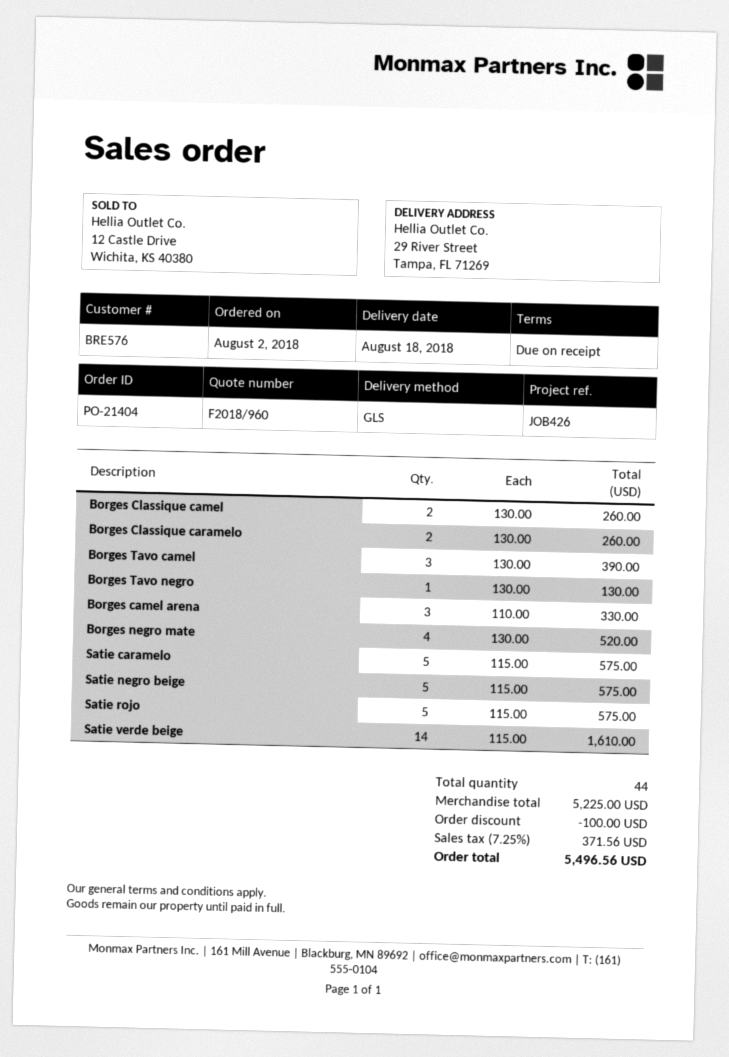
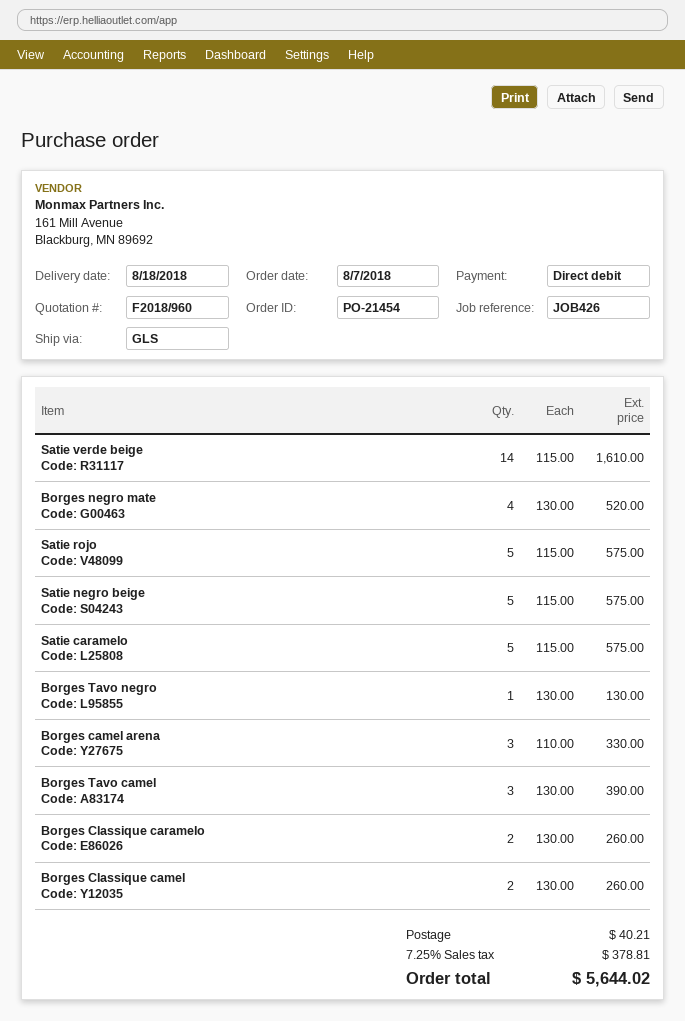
order number: PO-21404 -> PO-21454
order date: 2018-08-02 -> 2018-08-07
discount: 100.00 -> none
shipping: none -> 40.21
tax: 7.25% = 371.56 -> 7.25% = 378.81
total: 5496.56 -> 5644.02

